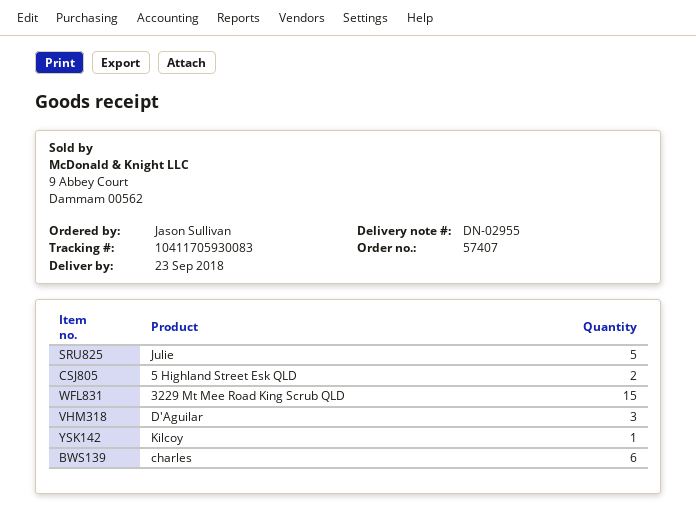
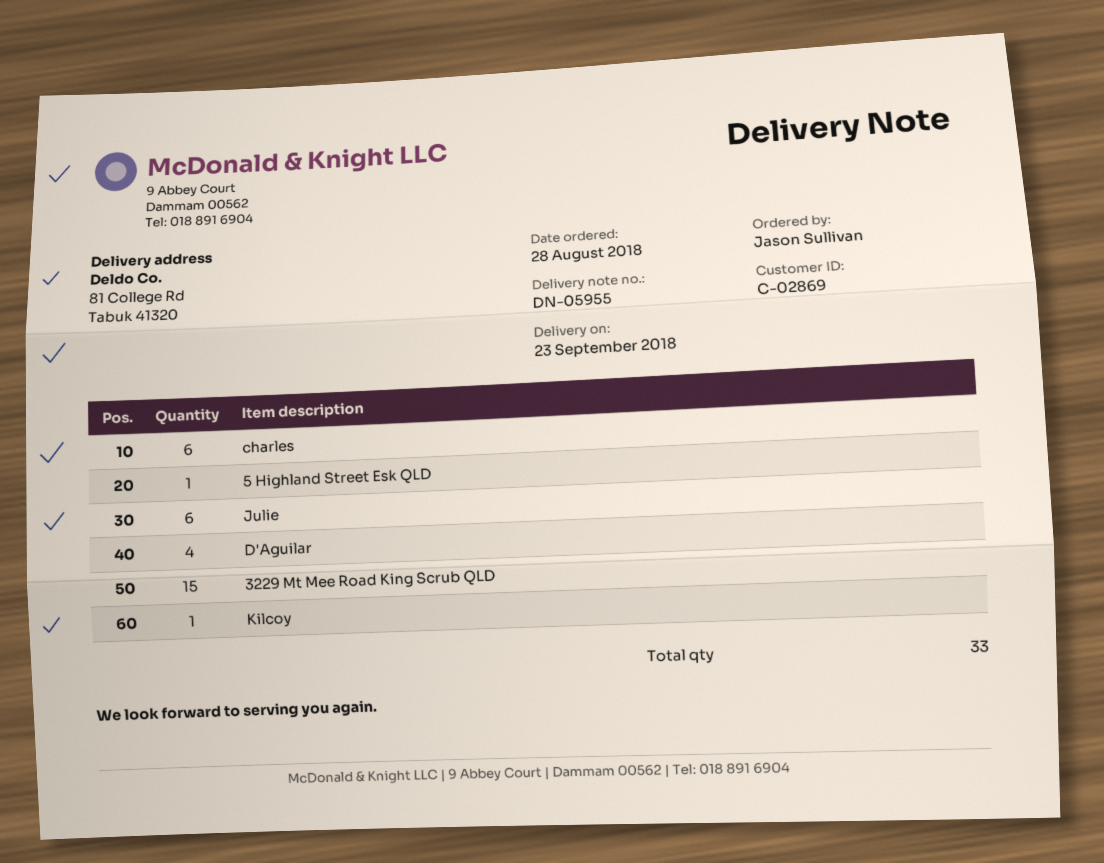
delivery note number: DN-02955 -> DN-05955
Julie: 5 -> 6
5 Highland Street Esk QLD: 2 -> 1
D'Aguilar: 3 -> 4

